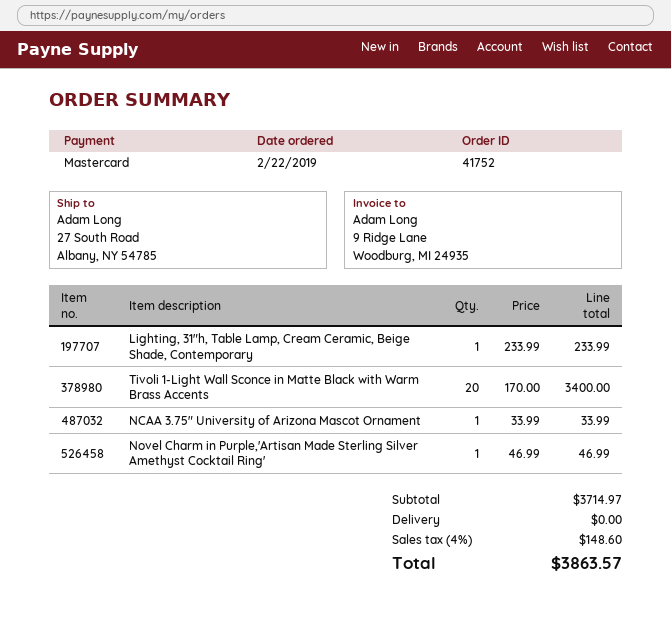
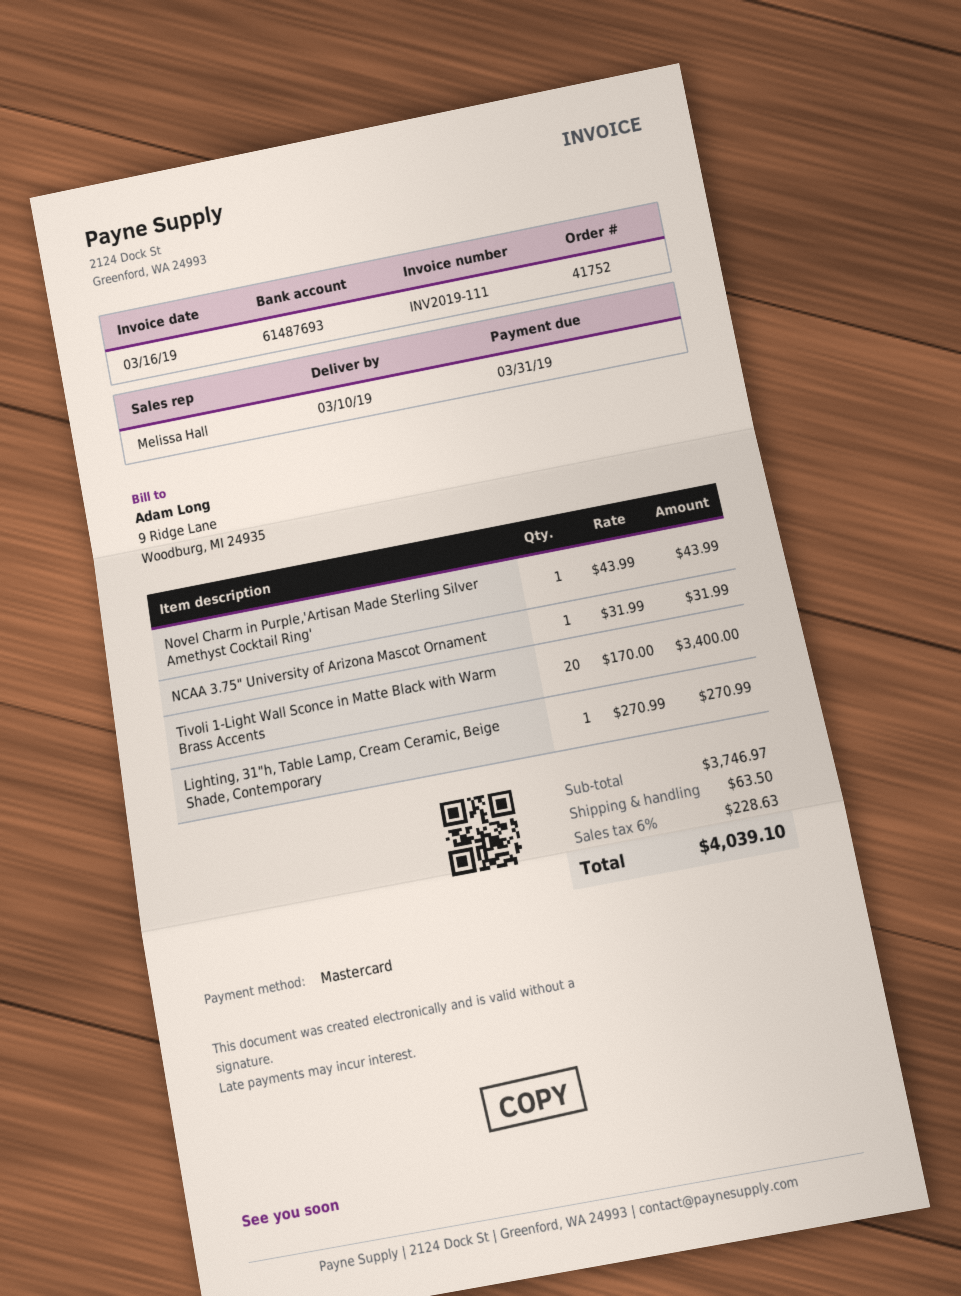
Lighting, 31"h, Table Lamp, Cream Ceramic, Beige Shade, Contemporary: 1 x 233.99 = 233.99 -> 1 x 270.99 = 270.99
NCAA 3.75" University of Arizona Mascot Ornament: 1 x 33.99 = 33.99 -> 1 x 31.99 = 31.99
Novel Charm in Purple,'Artisan Made Sterling Silver Amethyst Cocktail Ring': 1 x 46.99 = 46.99 -> 1 x 43.99 = 43.99
subtotal: 3714.97 -> 3746.97
shipping: 0.00 -> 63.50
tax: 4% = 148.60 -> 6% = 228.63
total: 3863.57 -> 4039.10

